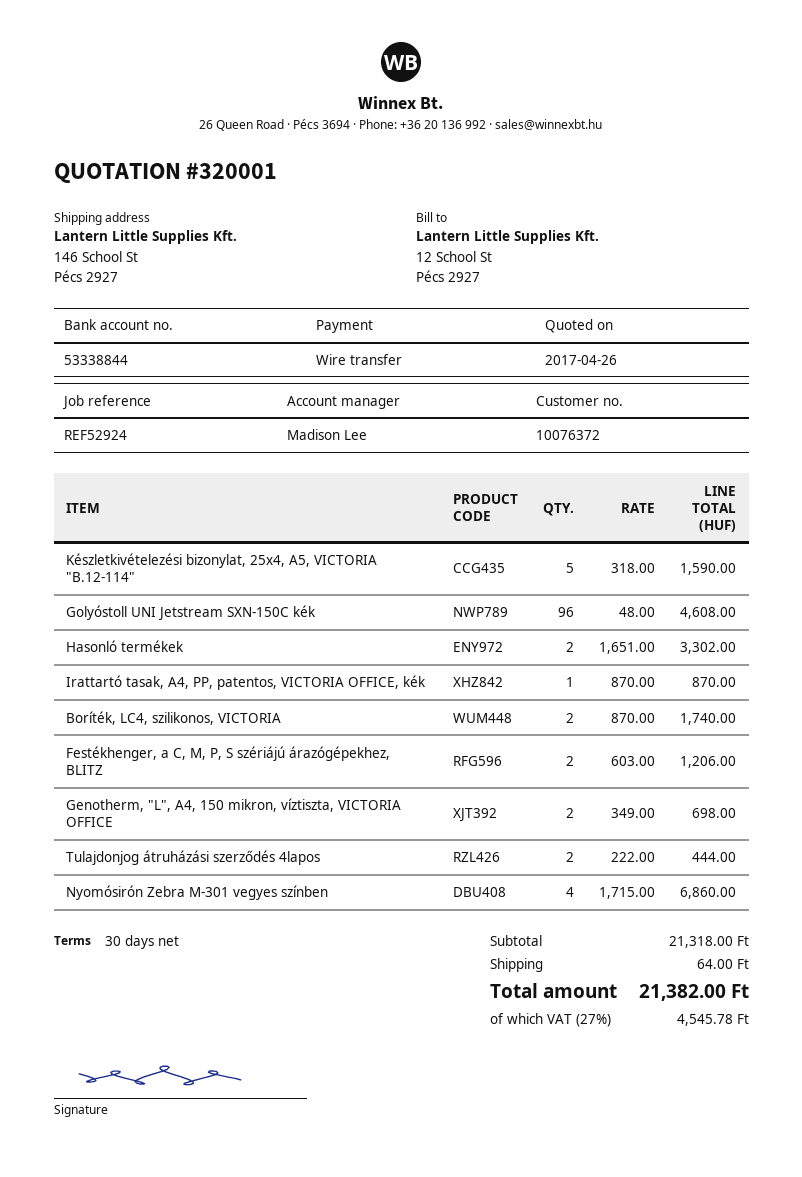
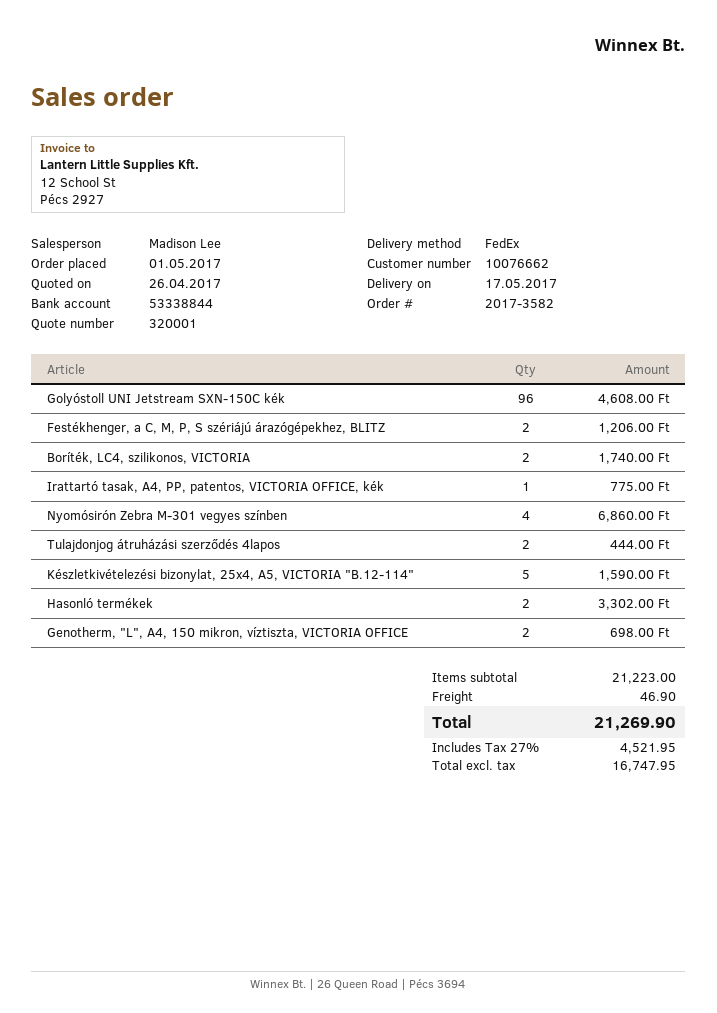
customer number: 10076372 -> 10076662
Irattartó tasak, A4, PP, patentos, VICTORIA OFFICE, kék: 1 for 870.00 -> 1 for 775.00
subtotal: 21318.00 -> 21223.00
shipping: 64.00 -> 46.90
tax: 27% = 4545.78 -> 27% = 4521.95
total: 21382.00 -> 21269.90

